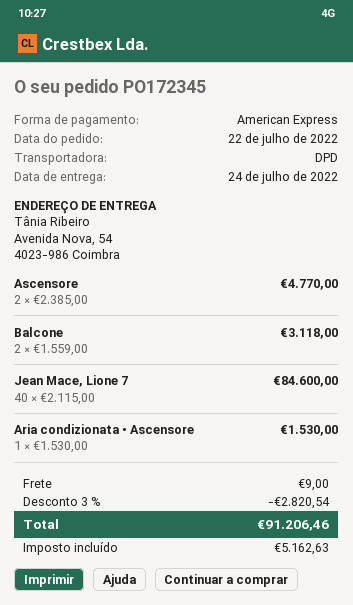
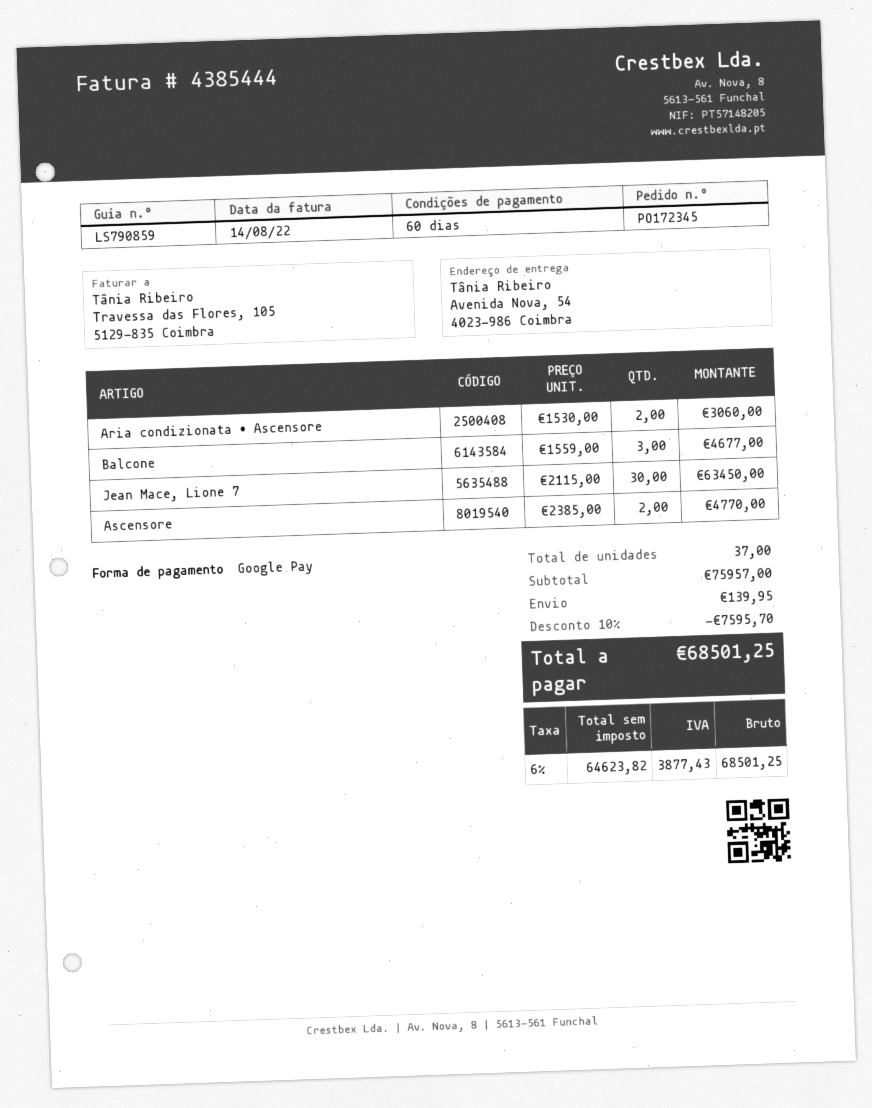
payment method: American Express -> Google Pay
Balcone: 2 x 1559.00 = 3118.00 -> 3 x 1559.00 = 4677.00
Jean Mace, Lione 7: 40 x 2115.00 = 84600.00 -> 30 x 2115.00 = 63450.00
Aria condizionata • Ascensore: 1 x 1530.00 = 1530.00 -> 2 x 1530.00 = 3060.00
discount: 3% = 2820.54 -> 10% = 7595.70
shipping: 9.00 -> 139.95
tax: 5162.63 -> 3877.43
total: 91206.46 -> 68501.25

